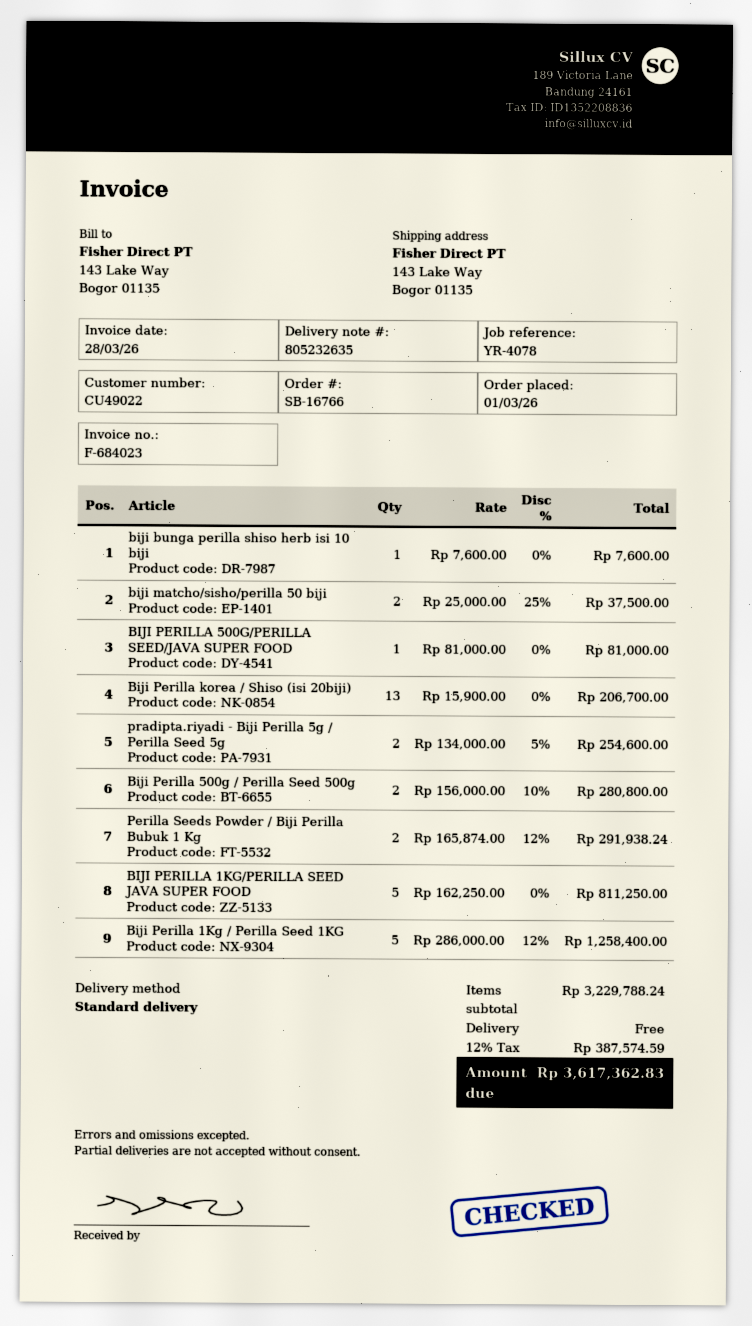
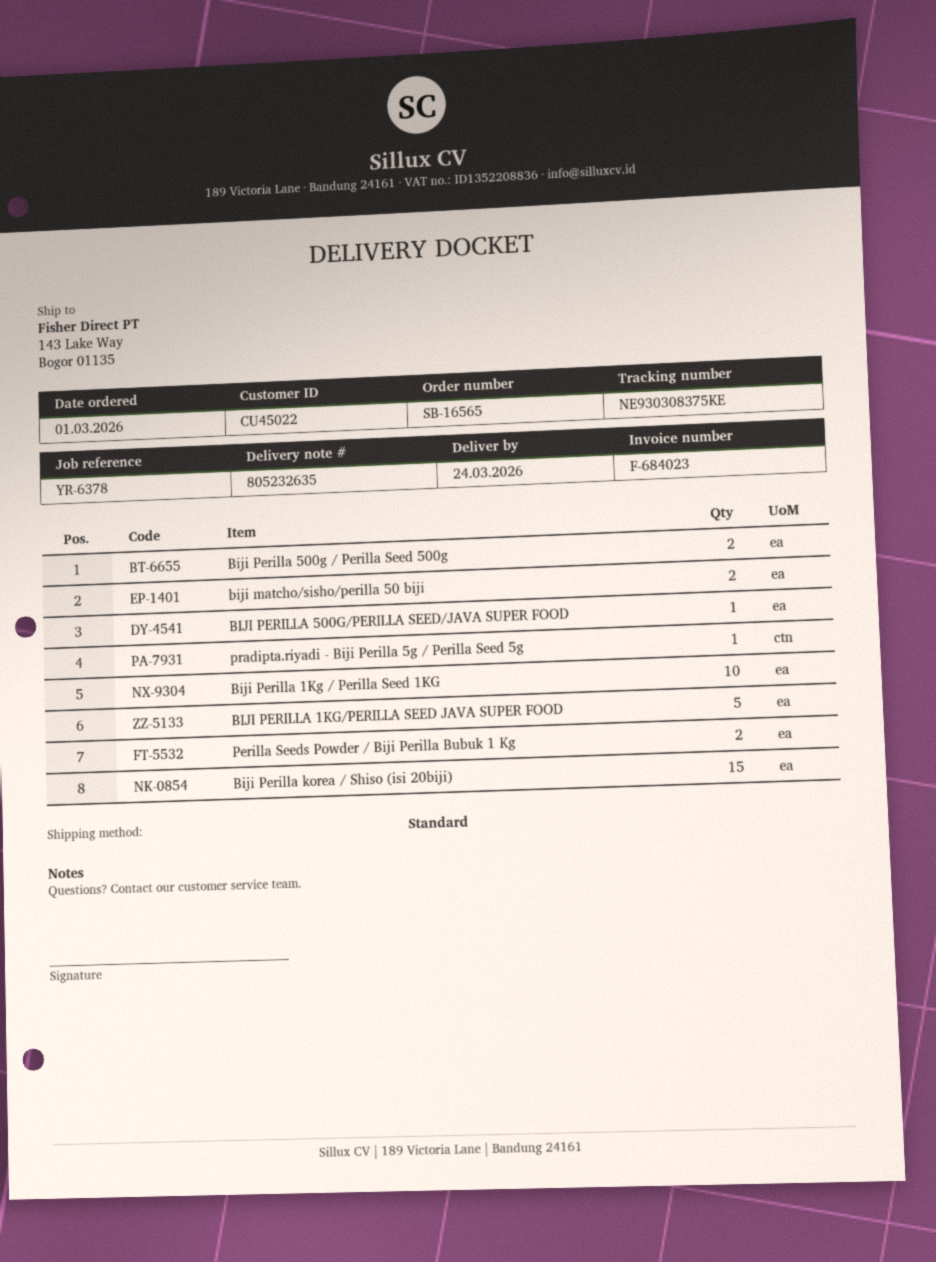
order number: SB-16766 -> SB-16565
customer number: CU49022 -> CU45022
reference: YR-4078 -> YR-6378
biji bunga perilla shiso herb isi 10 biji: 1 -> none
Biji Perilla korea / Shiso (isi 20biji): 13 -> 15
pradipta.riyadi - Biji Perilla 5g / Perilla Seed 5g: 2 -> 1
Biji Perilla 1Kg / Perilla Seed 1KG: 5 -> 10

